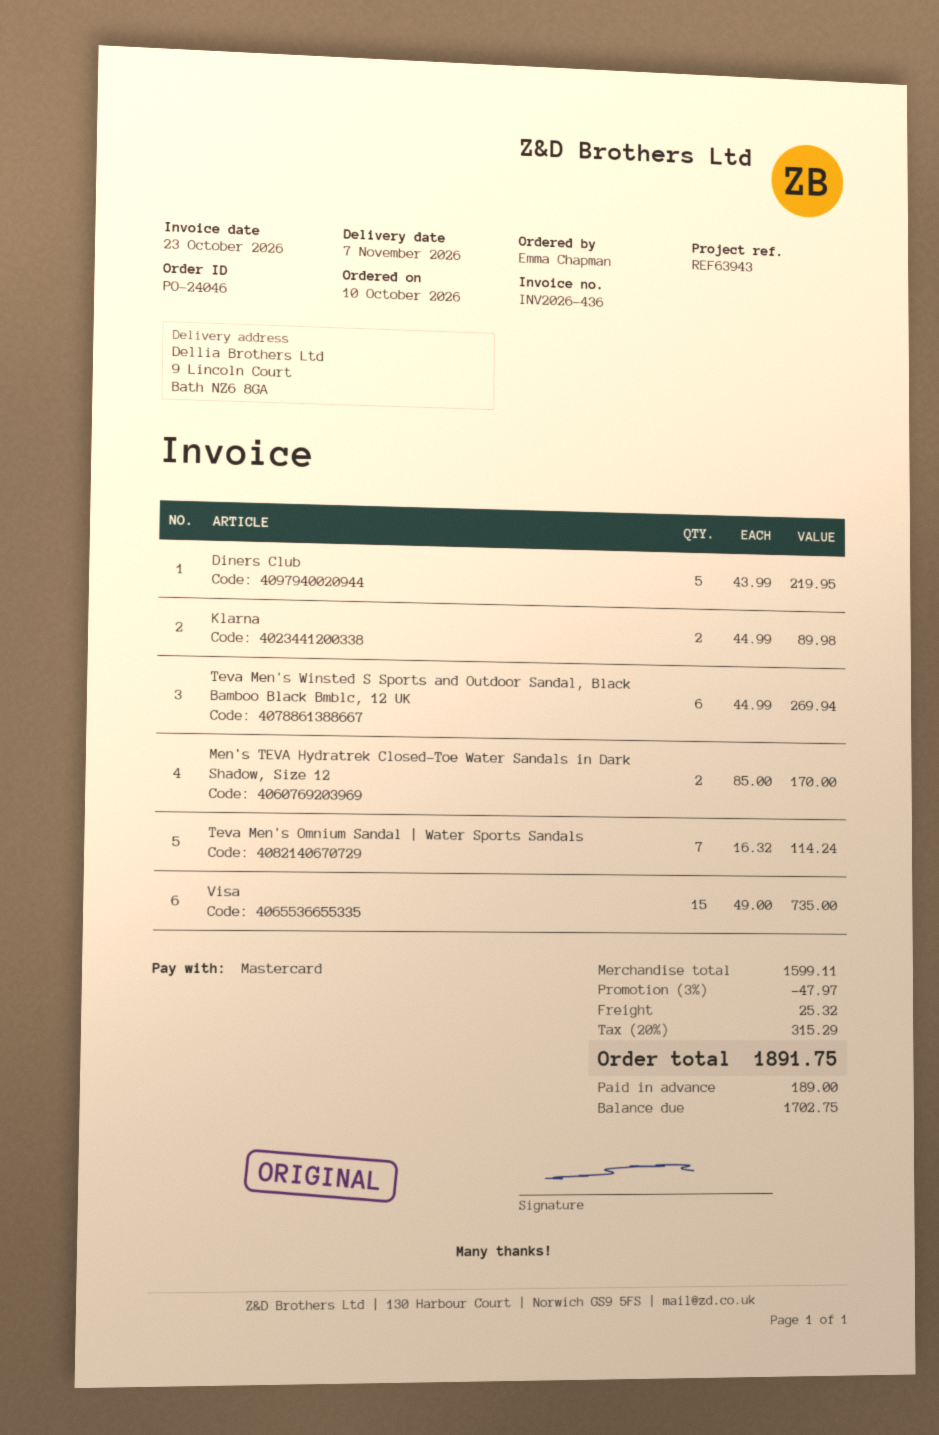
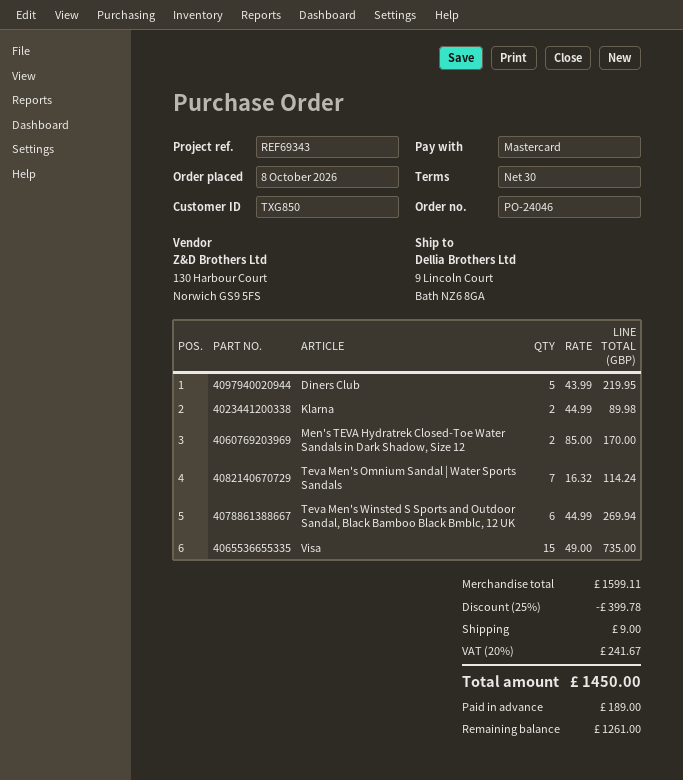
order date: 2026-10-10 -> 2026-10-08
reference: REF63943 -> REF69343
discount: 3% = 47.97 -> 25% = 399.78
shipping: 25.32 -> 9.00
tax: 20% = 315.29 -> 20% = 241.67
total: 1891.75 -> 1450.00
balance: 1702.75 -> 1261.00

